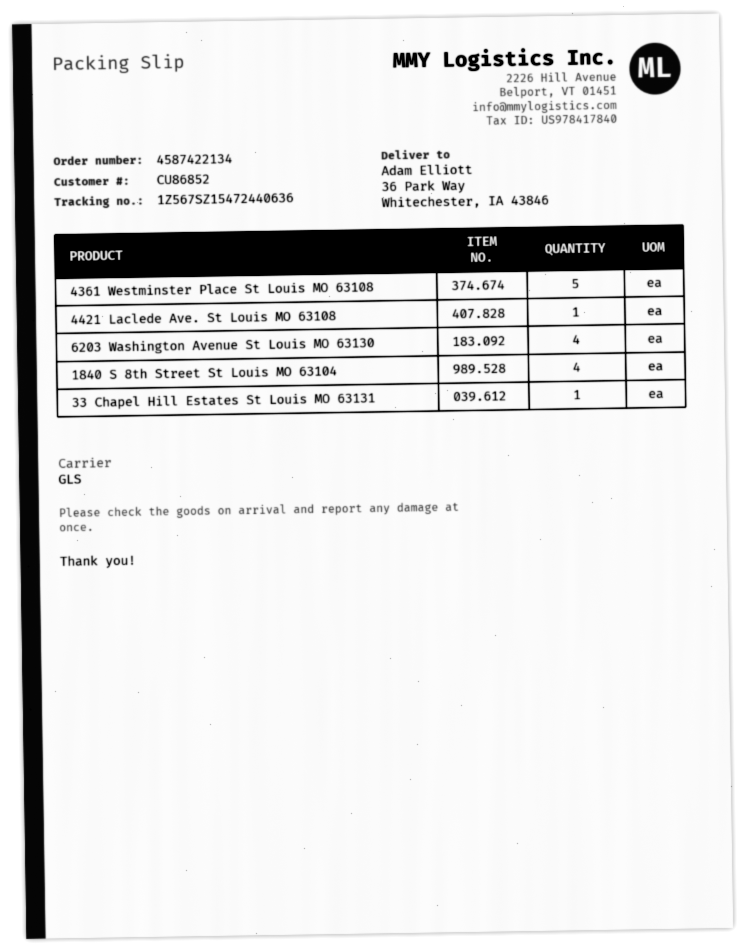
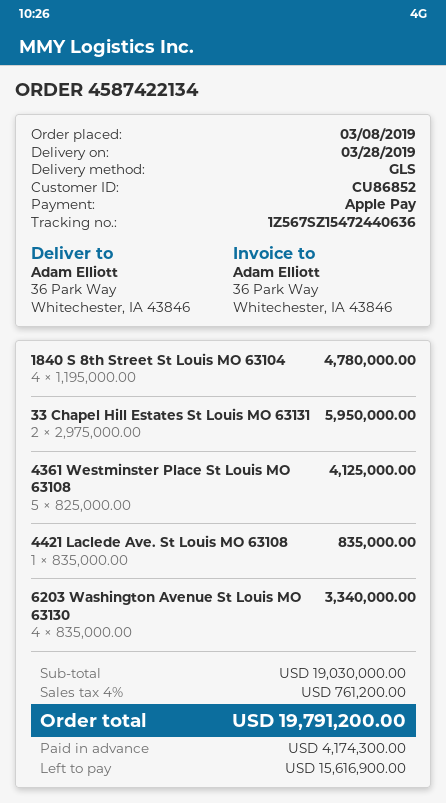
33 Chapel Hill Estates St Louis MO 63131: 1 -> 2

